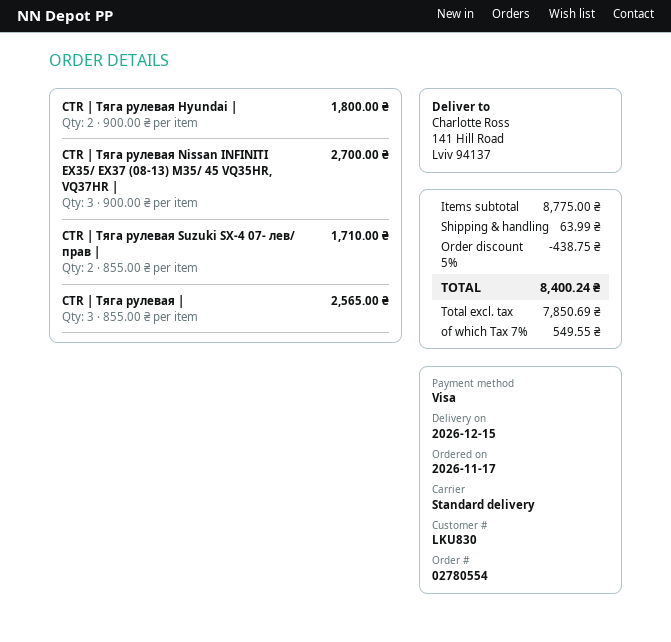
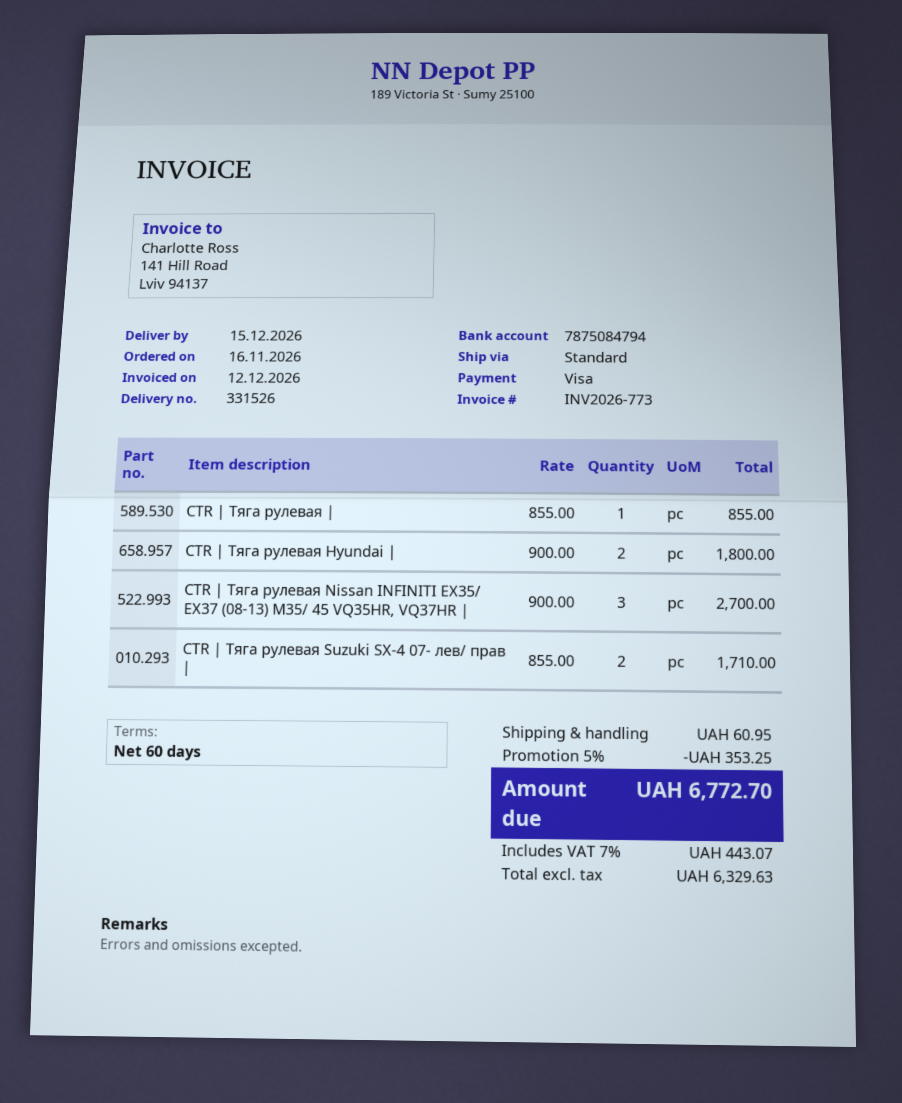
order date: 2026-11-17 -> 2026-11-16
CTR | Тяга рулевая |: 3 x 855.00 = 2565.00 -> 1 x 855.00 = 855.00
discount: 5% = 438.75 -> 5% = 353.25
shipping: 63.99 -> 60.95
net: 7850.69 -> 6329.63
tax: 7% = 549.55 -> 7% = 443.07
total: 8400.24 -> 6772.70

